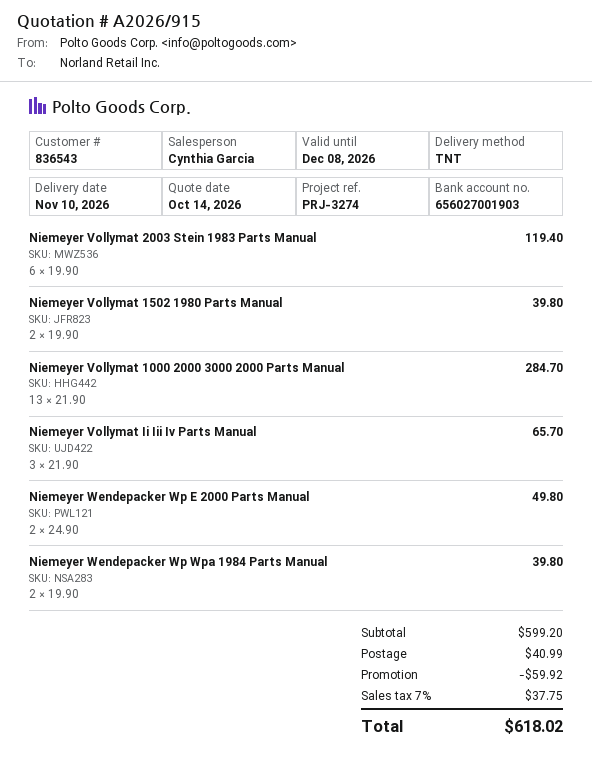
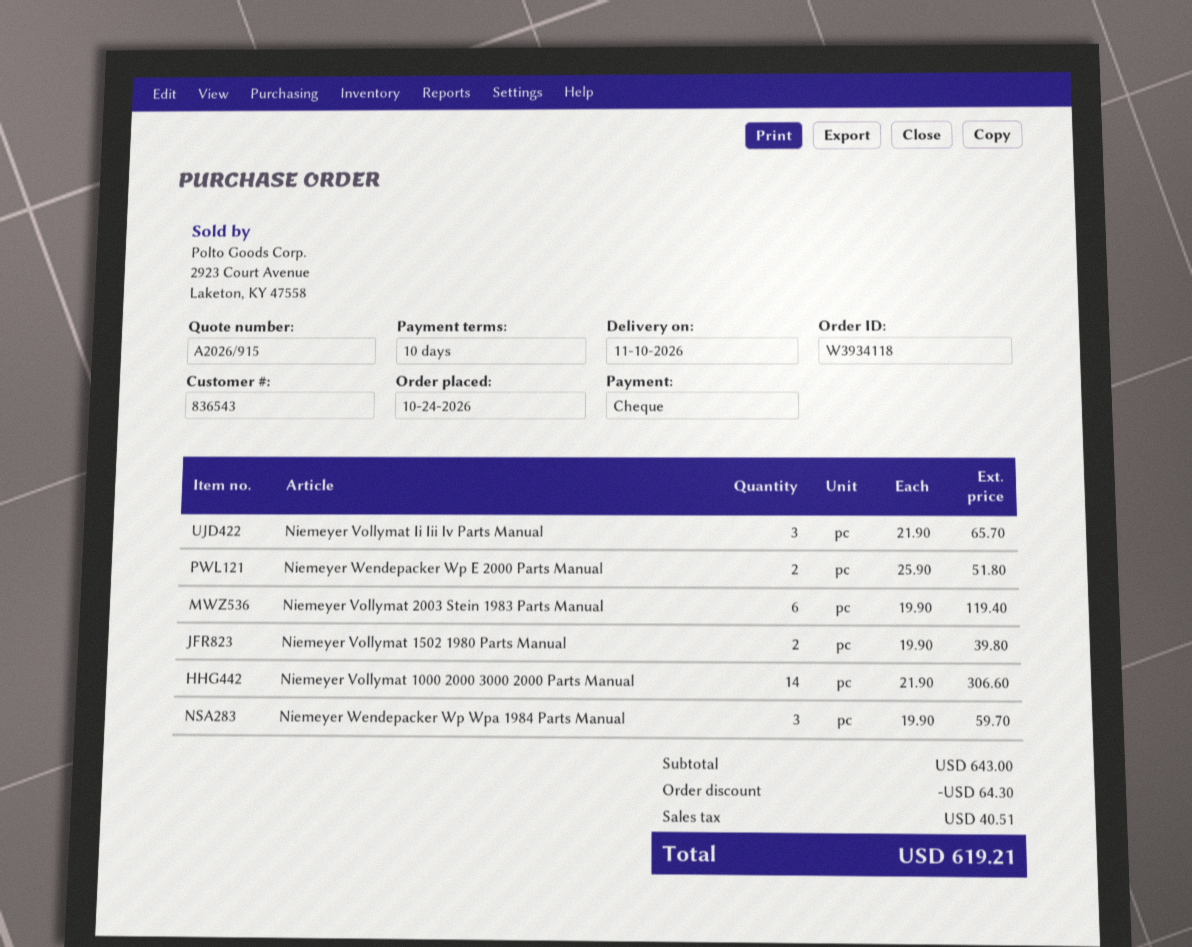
Niemeyer Vollymat 1000 2000 3000 2000 Parts Manual: 13 x 21.90 = 284.70 -> 14 x 21.90 = 306.60
Niemeyer Wendepacker Wp E 2000 Parts Manual: 2 x 24.90 = 49.80 -> 2 x 25.90 = 51.80
Niemeyer Wendepacker Wp Wpa 1984 Parts Manual: 2 x 19.90 = 39.80 -> 3 x 19.90 = 59.70
subtotal: 599.20 -> 643.00
discount: 59.92 -> 64.30
shipping: 40.99 -> none
tax: 37.75 -> 40.51
total: 618.02 -> 619.21

